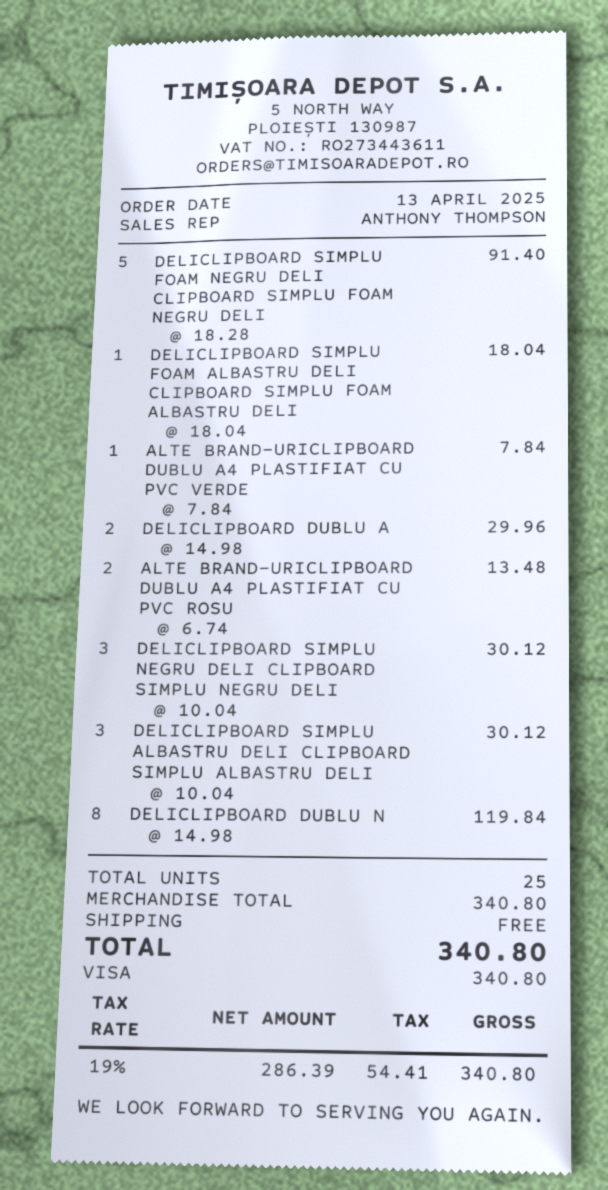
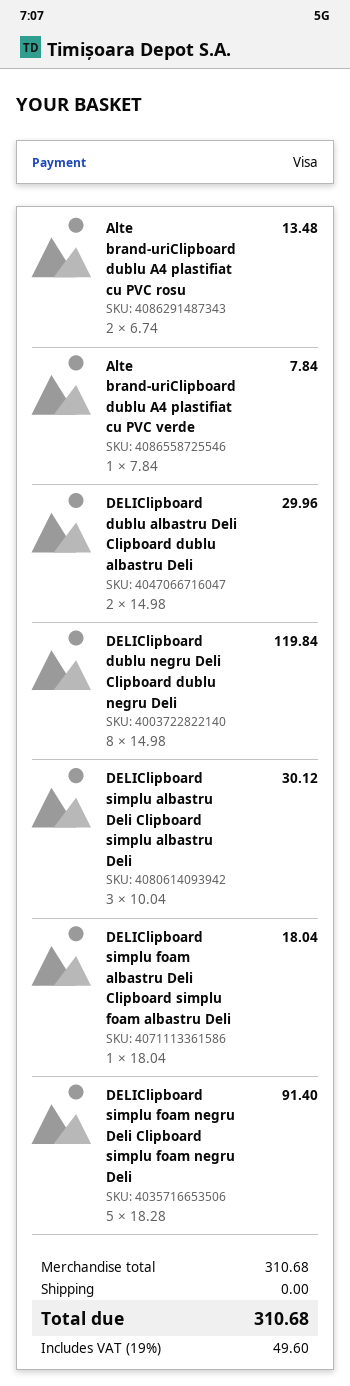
DELICLIPBOARD SIMPLU NEGRU DELI CLIPBOARD SIMPLU NEGRU DELI: 3 x 10.04 = 30.12 -> none
subtotal: 340.80 -> 310.68
tax: 19% = 54.41 -> 19% = 49.60
total: 340.80 -> 310.68

